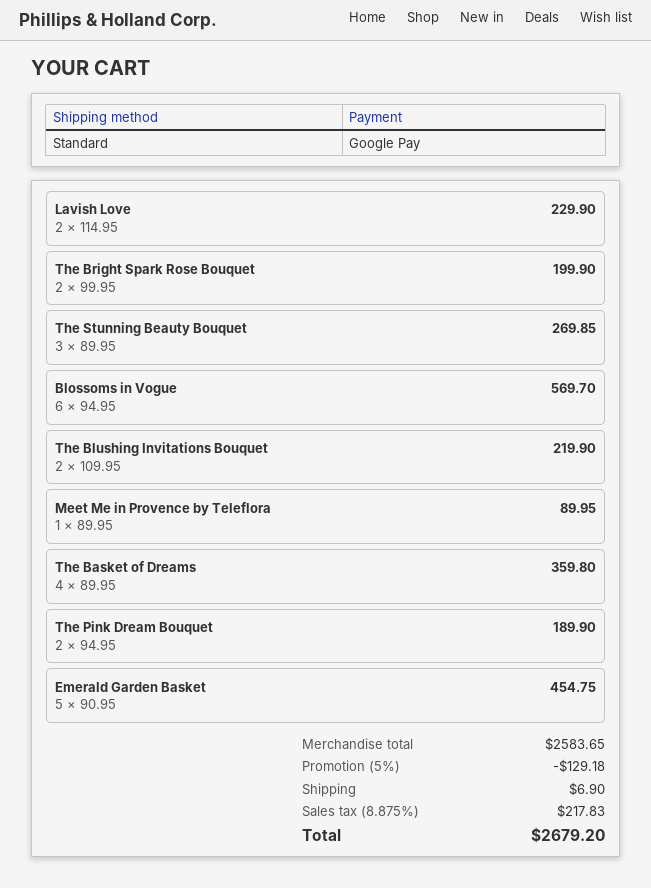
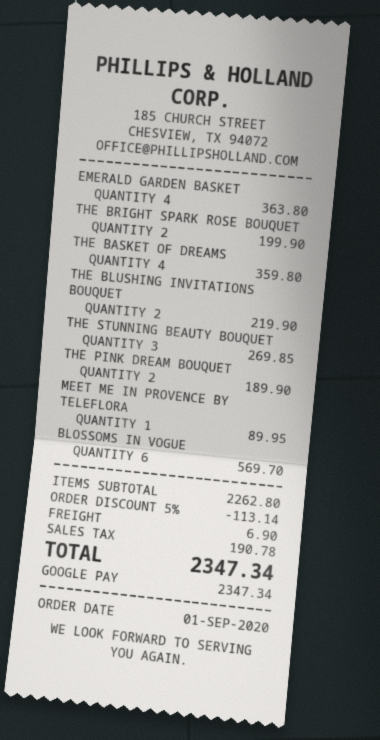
Lavish Love: 2 for 229.90 -> none
Emerald Garden Basket: 5 for 454.75 -> 4 for 363.80
subtotal: 2583.65 -> 2262.80
discount: 5% = 129.18 -> 5% = 113.14
tax: 217.83 -> 190.78
total: 2679.20 -> 2347.34

